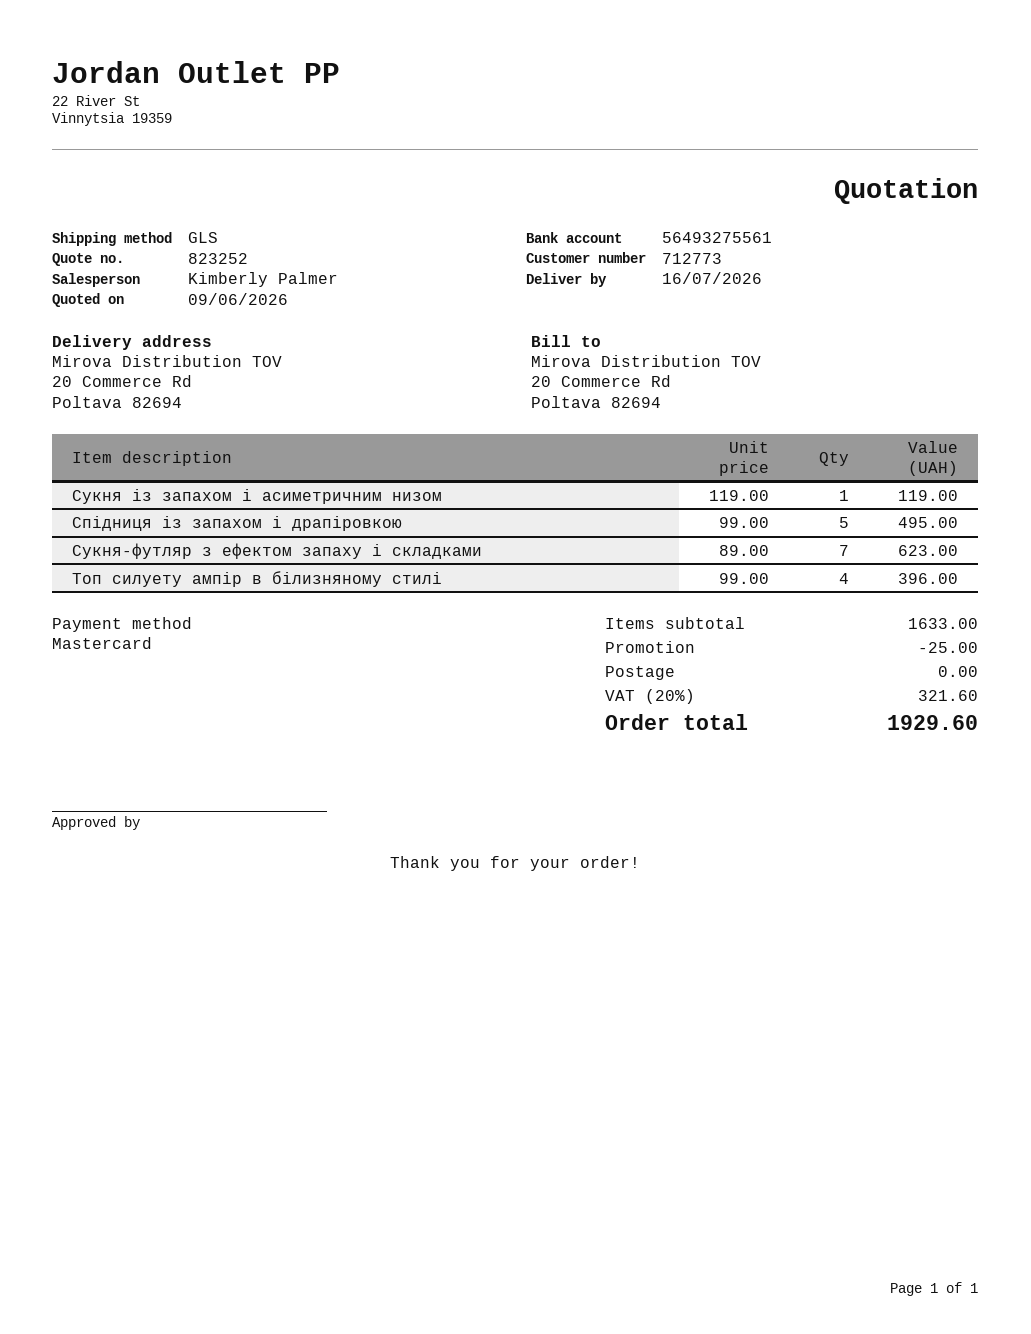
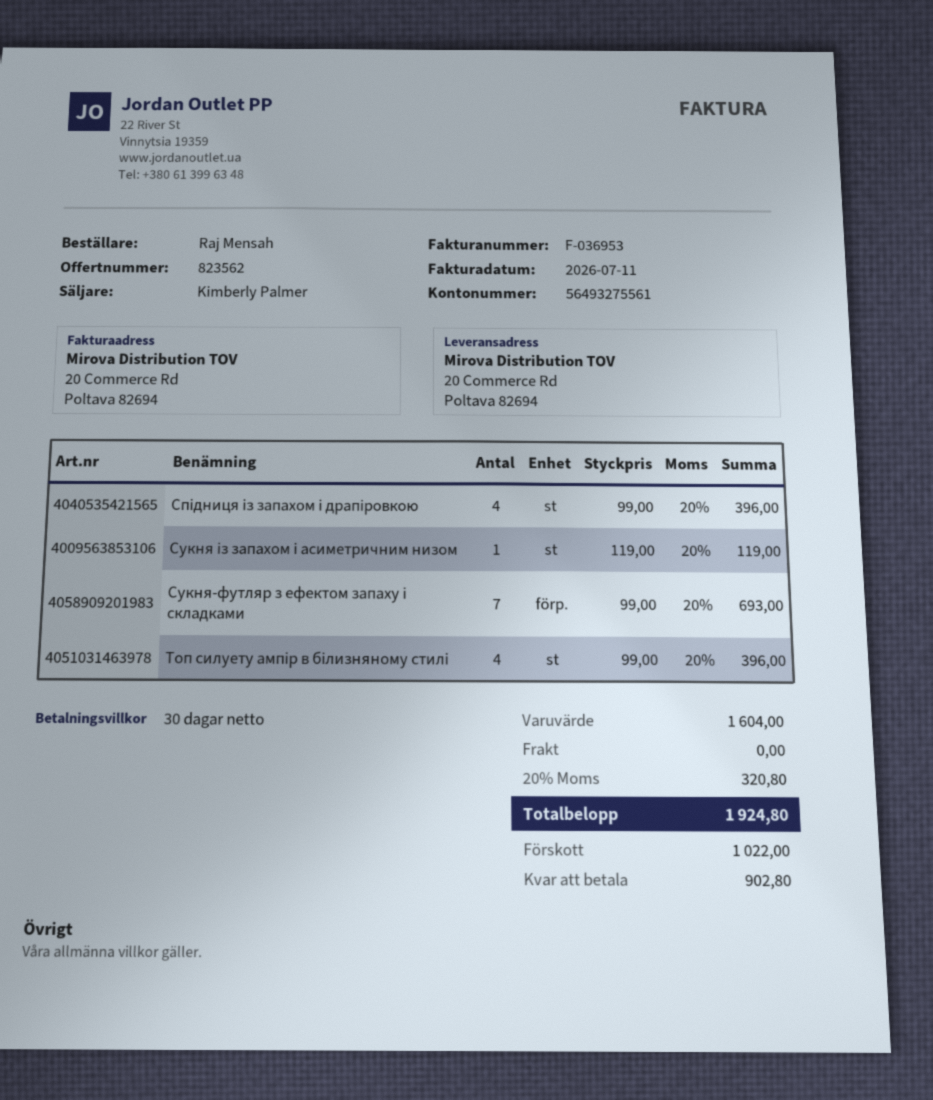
quote number: 823252 -> 823562
Спідниця із запахом і драпіровкою: 5 x 99.00 = 495.00 -> 4 x 99.00 = 396.00
Сукня-футляр з ефектом запаху і складками: 7 x 89.00 = 623.00 -> 7 x 99.00 = 693.00
subtotal: 1633.00 -> 1604.00
discount: 25.00 -> none
tax: 20% = 321.60 -> 20% = 320.80
total: 1929.60 -> 1924.80

